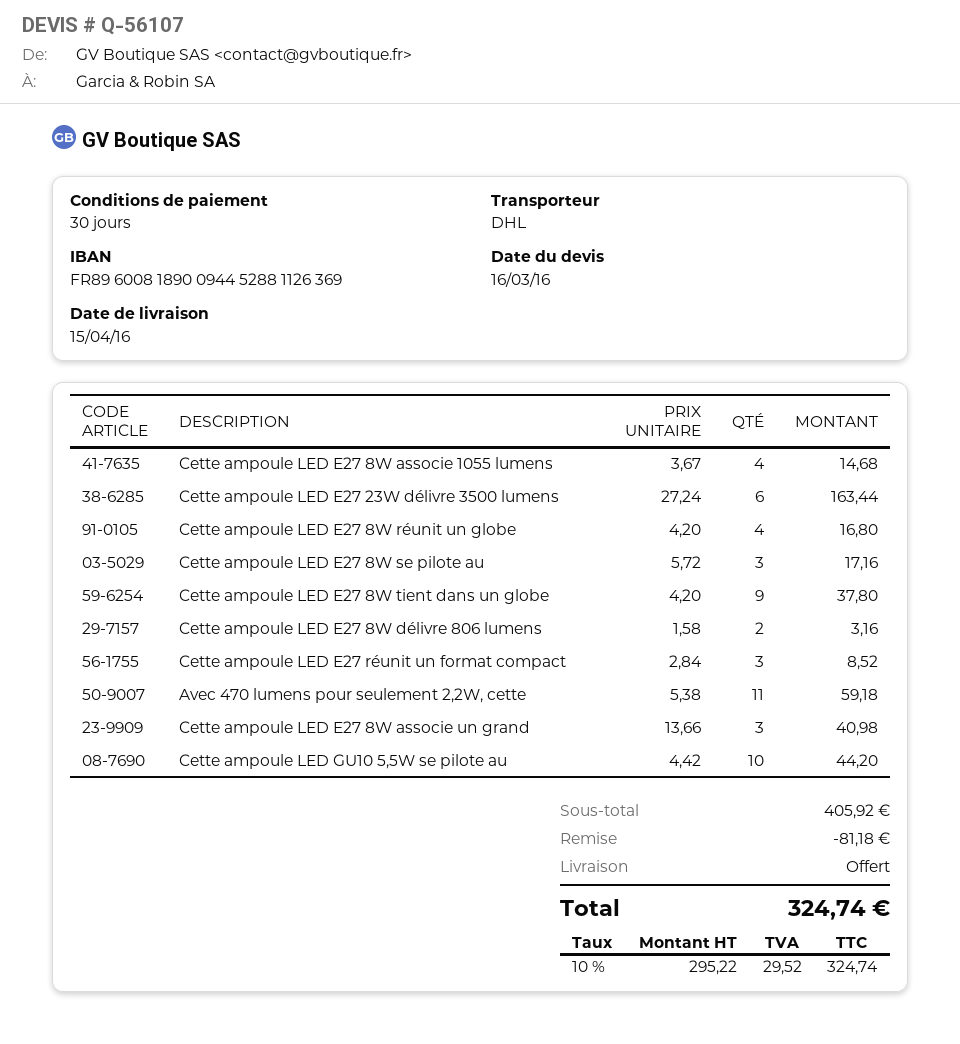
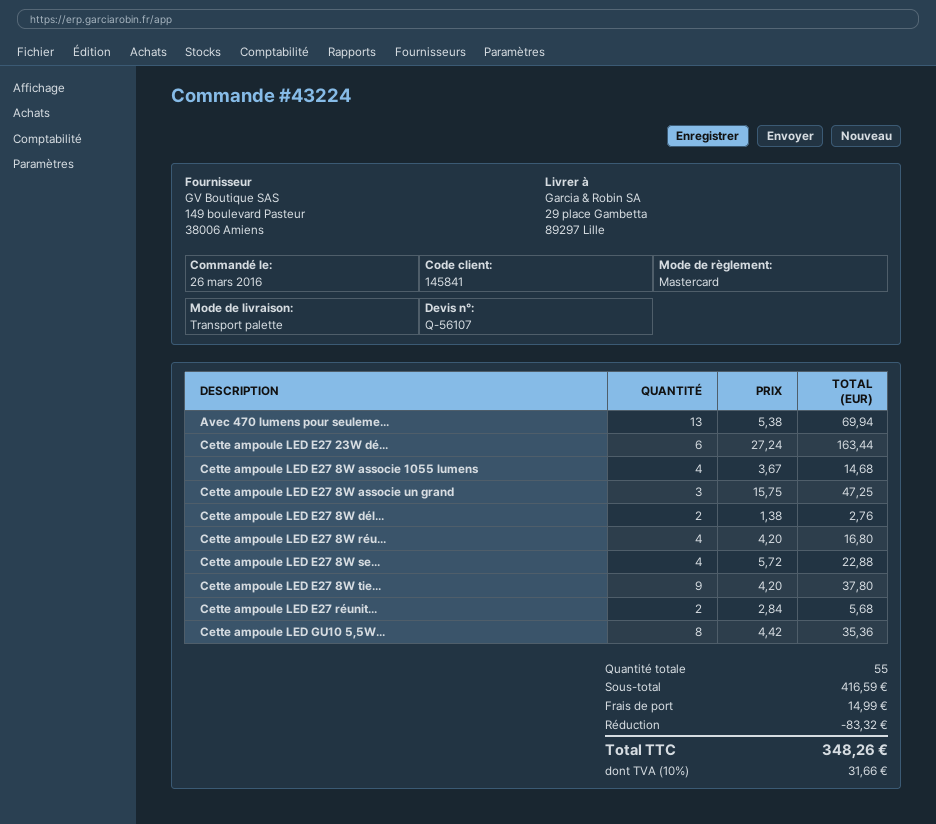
shipping method: DHL -> pallet freight
Cette ampoule LED E27 8W se pilote au: 3 x 5.72 = 17.16 -> 4 x 5.72 = 22.88
Cette ampoule LED E27 8W délivre 806 lumens: 2 x 1.58 = 3.16 -> 2 x 1.38 = 2.76
Cette ampoule LED E27 réunit un format compact: 3 x 2.84 = 8.52 -> 2 x 2.84 = 5.68
Avec 470 lumens pour seulement 2,2W, cette: 11 x 5.38 = 59.18 -> 13 x 5.38 = 69.94
Cette ampoule LED E27 8W associe un grand: 3 x 13.66 = 40.98 -> 3 x 15.75 = 47.25
Cette ampoule LED GU10 5,5W se pilote au: 10 x 4.42 = 44.20 -> 8 x 4.42 = 35.36
subtotal: 405.92 -> 416.59
discount: 81.18 -> 83.32
shipping: 0.00 -> 14.99
tax: 10% = 29.52 -> 10% = 31.66
total: 324.74 -> 348.26

